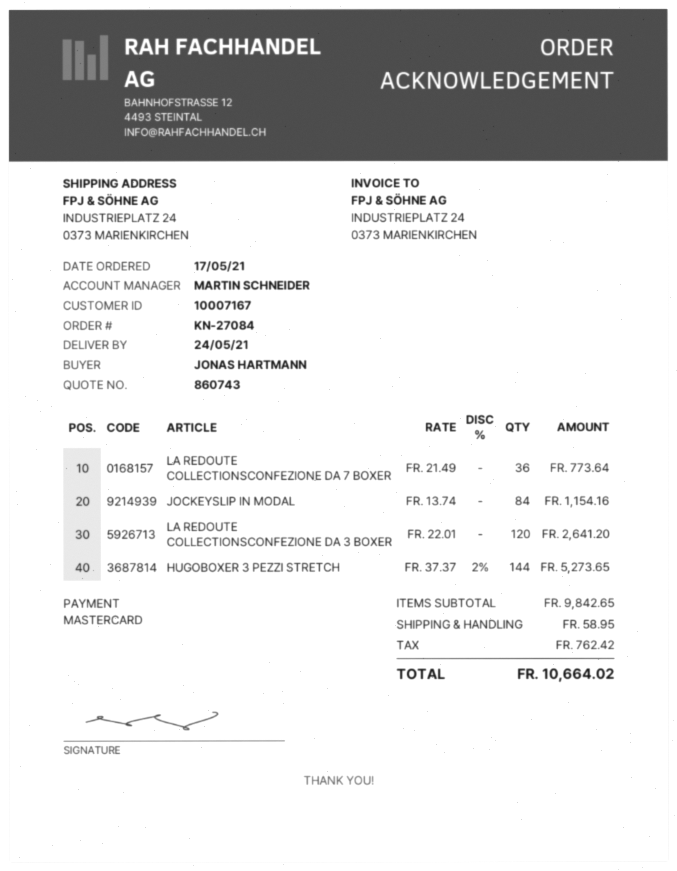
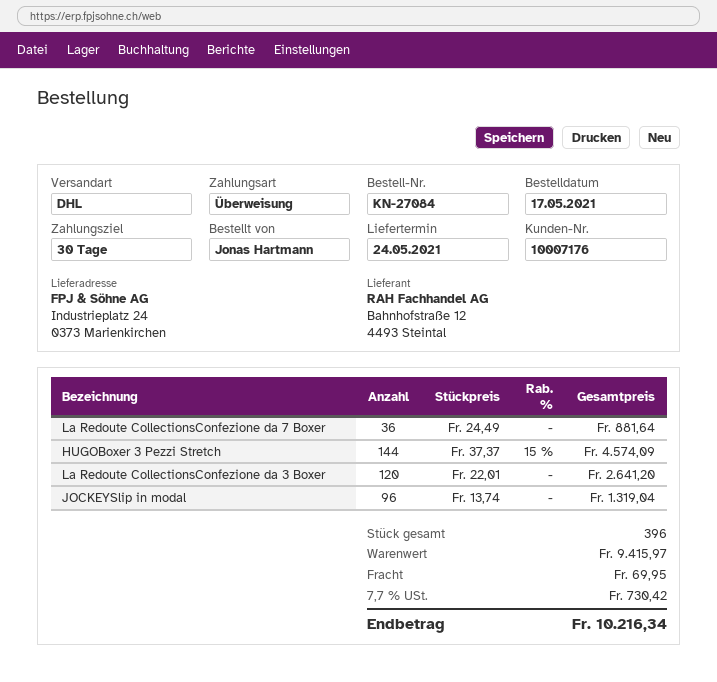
customer number: 10007167 -> 10007176
payment method: Mastercard -> bank transfer
LA REDOUTE COLLECTIONSCONFEZIONE DA 7 BOXER: 36 x 21.49 = 773.64 -> 36 x 24.49 = 881.64
JOCKEYSLIP IN MODAL: 84 x 13.74 = 1154.16 -> 96 x 13.74 = 1319.04
HUGOBOXER 3 PEZZI STRETCH: 144 x 37.37 - 2% = 5273.65 -> 144 x 37.37 - 15% = 4574.09
subtotal: 9842.65 -> 9415.97
shipping: 58.95 -> 69.95
tax: 762.42 -> 730.42
total: 10664.02 -> 10216.34

